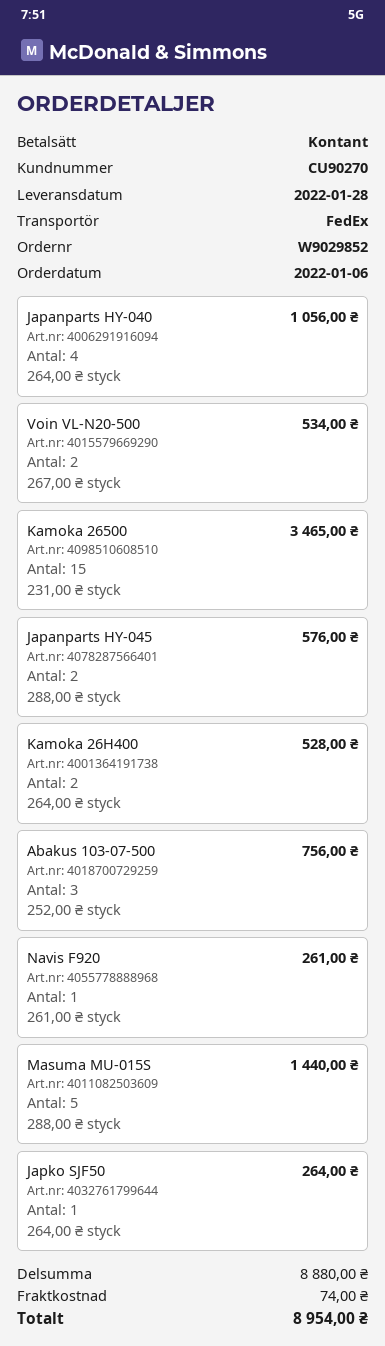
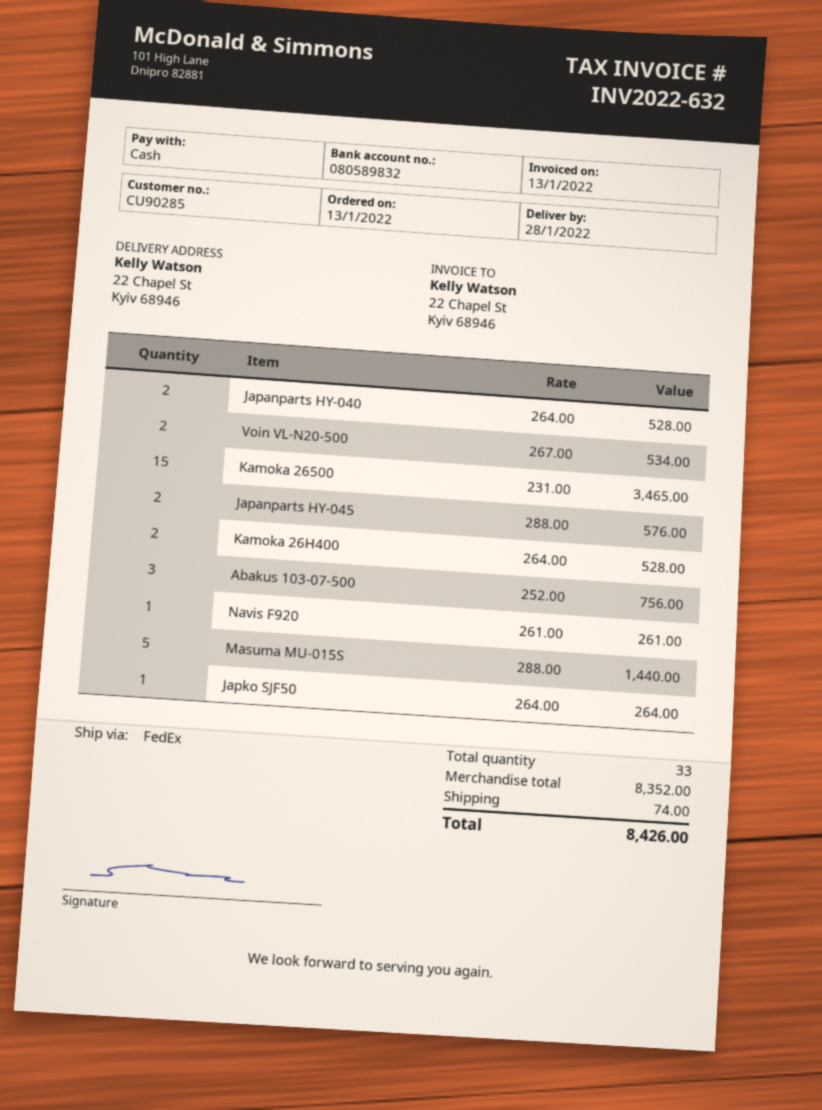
order date: 2022-01-06 -> 2022-01-13
customer number: CU90270 -> CU90285
Japanparts HY-040: 4 x 264.00 = 1056.00 -> 2 x 264.00 = 528.00
subtotal: 8880.00 -> 8352.00
total: 8954.00 -> 8426.00

